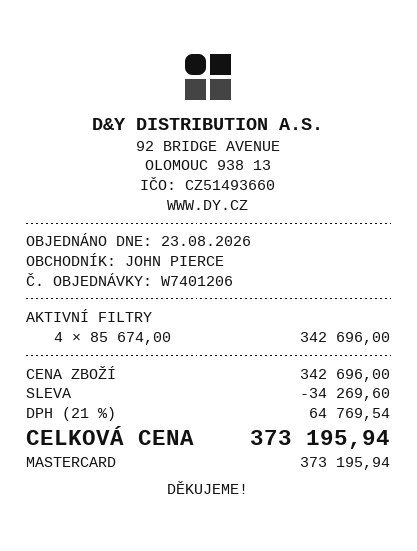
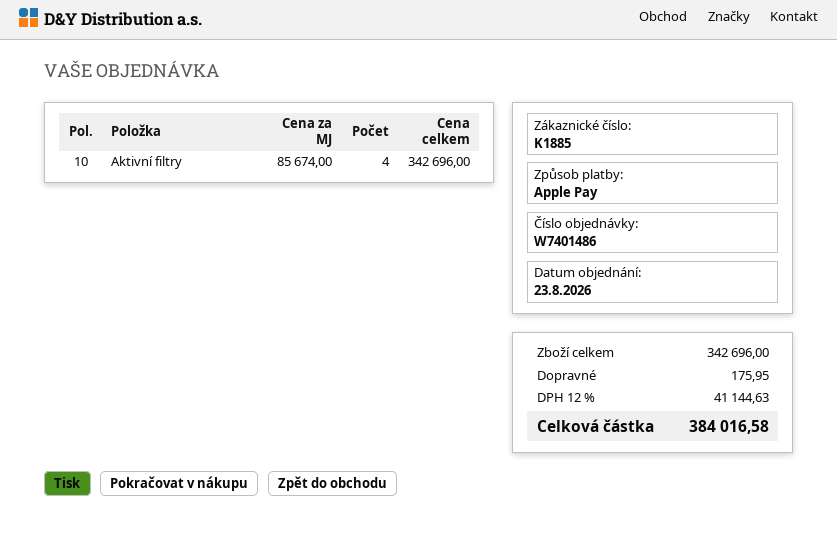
order number: W7401206 -> W7401486
payment method: Mastercard -> Apple Pay
discount: 34269.60 -> none
shipping: none -> 175.95
tax: 21% = 64769.54 -> 12% = 41144.63
total: 373195.94 -> 384016.58

